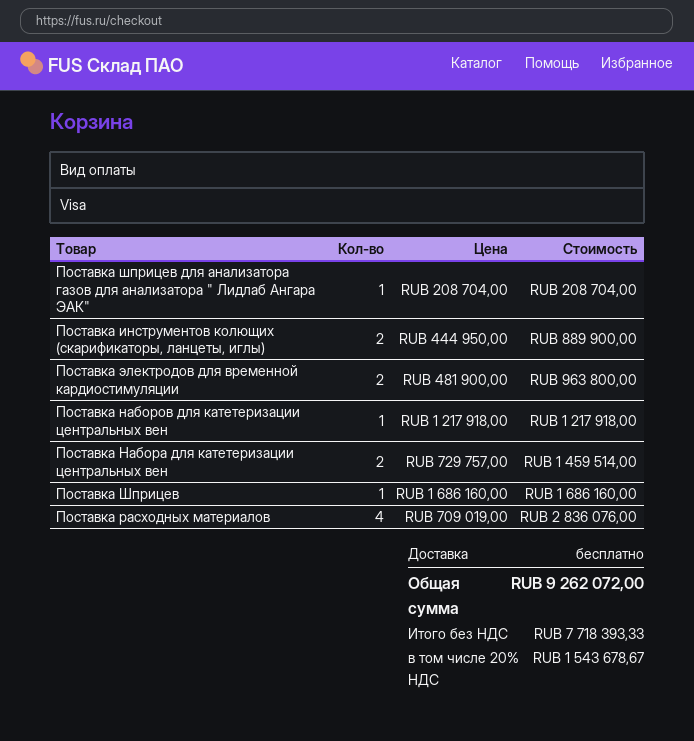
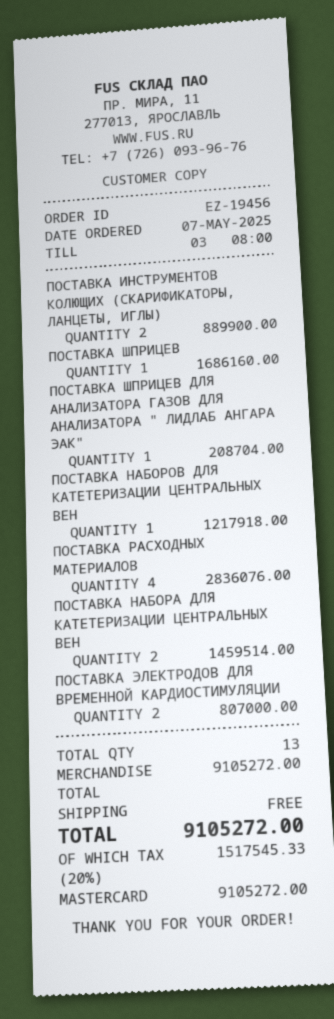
payment method: Visa -> Mastercard
Поставка электродов для временной кардиостимуляции: 2 for 963800.00 -> 2 for 807000.00
tax: 20% = 1543678.67 -> 20% = 1517545.33
total: 9262072.00 -> 9105272.00

